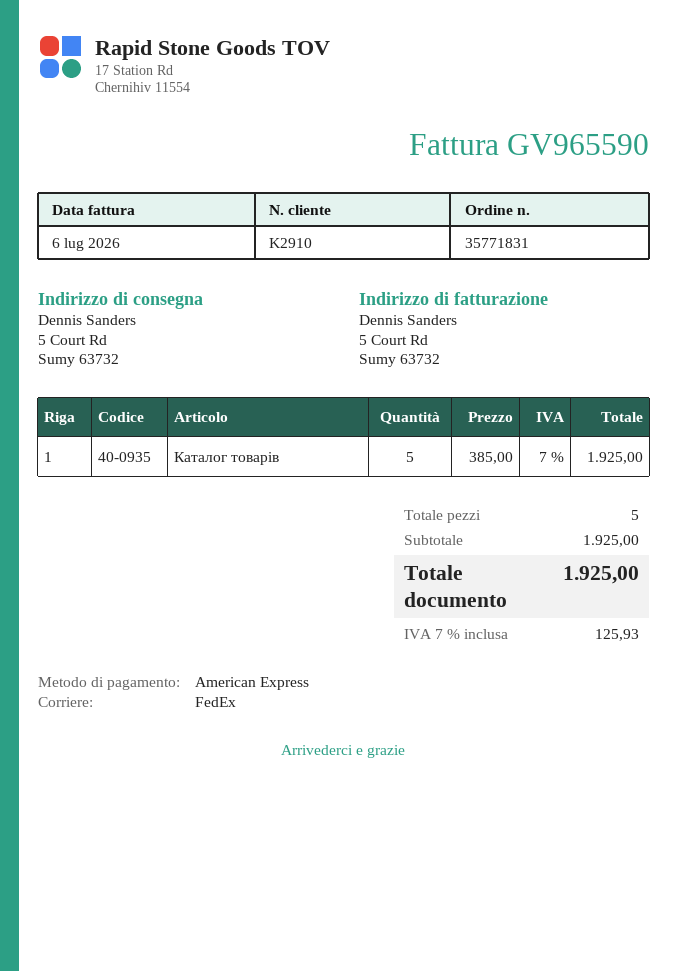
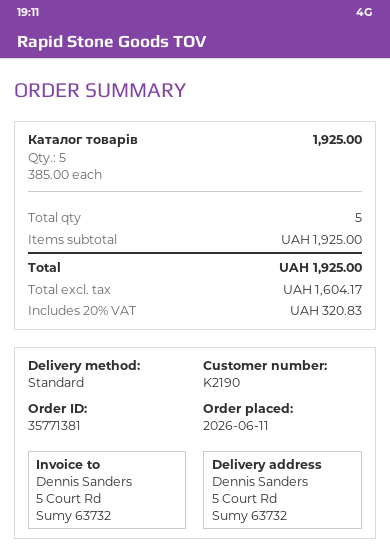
order number: 35771831 -> 35771381
customer number: K2910 -> K2190
shipping method: FedEx -> standard
tax: 7% = 125.93 -> 20% = 320.83

